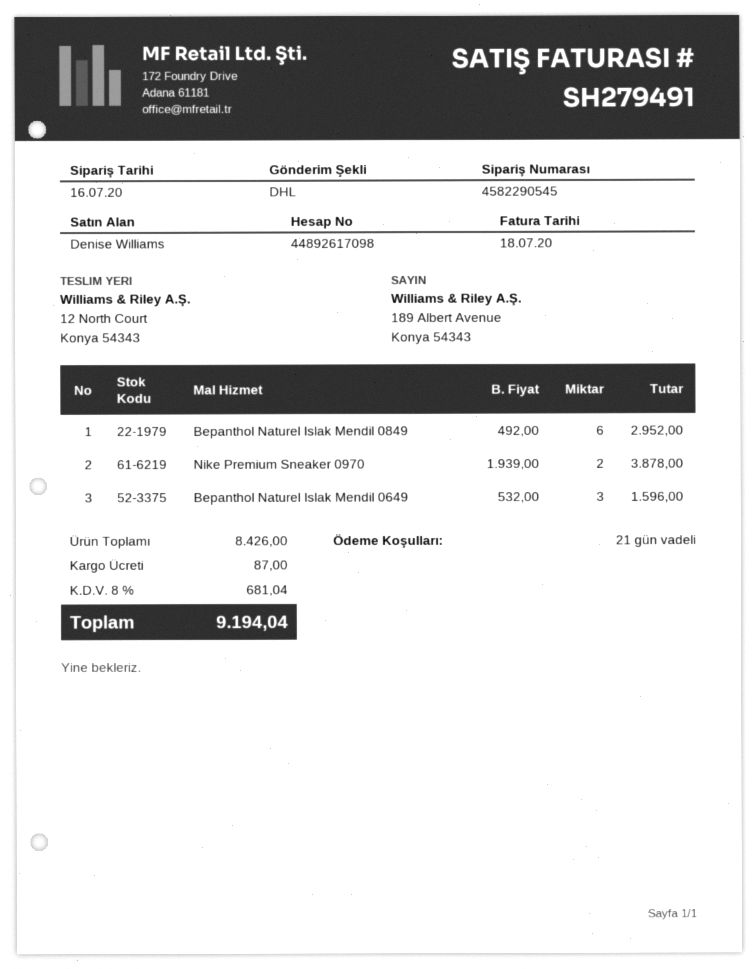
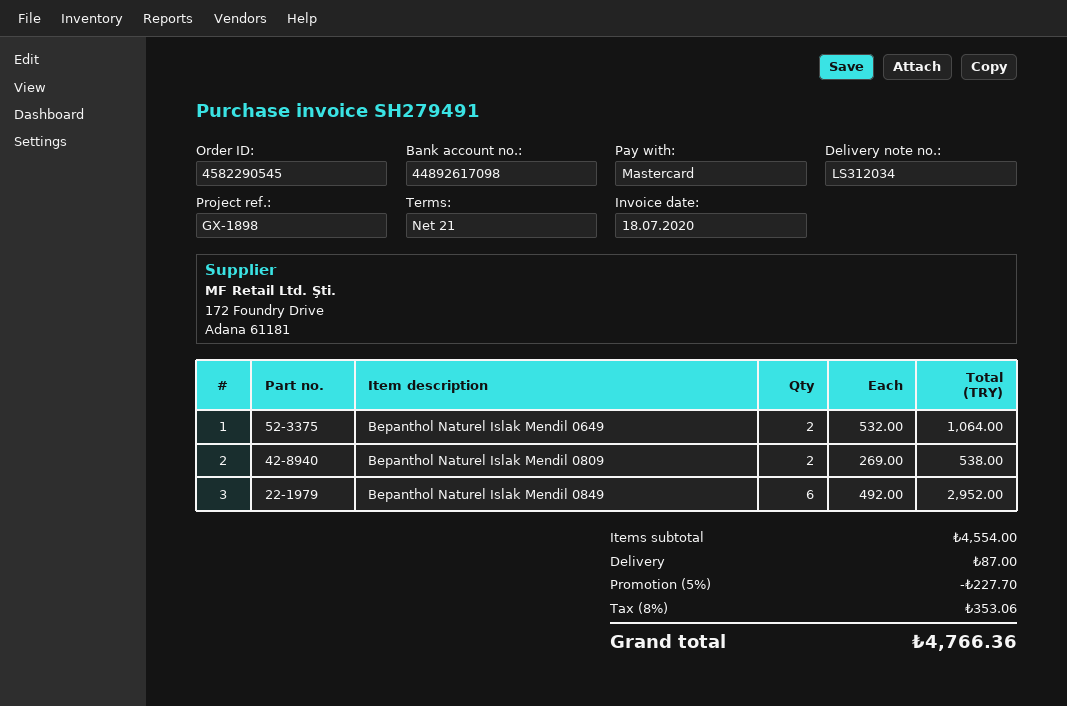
Nike Premium Sneaker 0970: 2 x 1939.00 = 3878.00 -> none
Bepanthol Naturel Islak Mendil 0649: 3 x 532.00 = 1596.00 -> 2 x 532.00 = 1064.00
Bepanthol Naturel Islak Mendil 0809: none -> 2 x 269.00 = 538.00
subtotal: 8426.00 -> 4554.00
discount: none -> 5% = 227.70
tax: 8% = 681.04 -> 8% = 353.06
total: 9194.04 -> 4766.36

